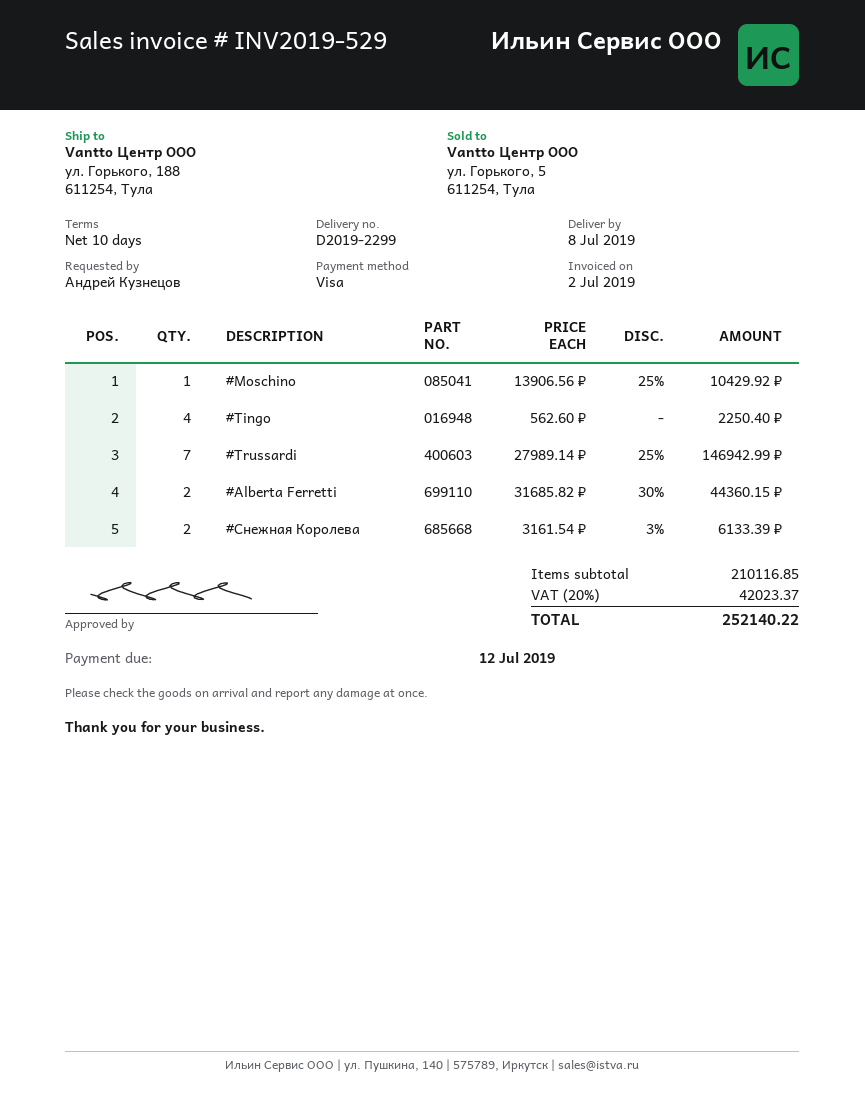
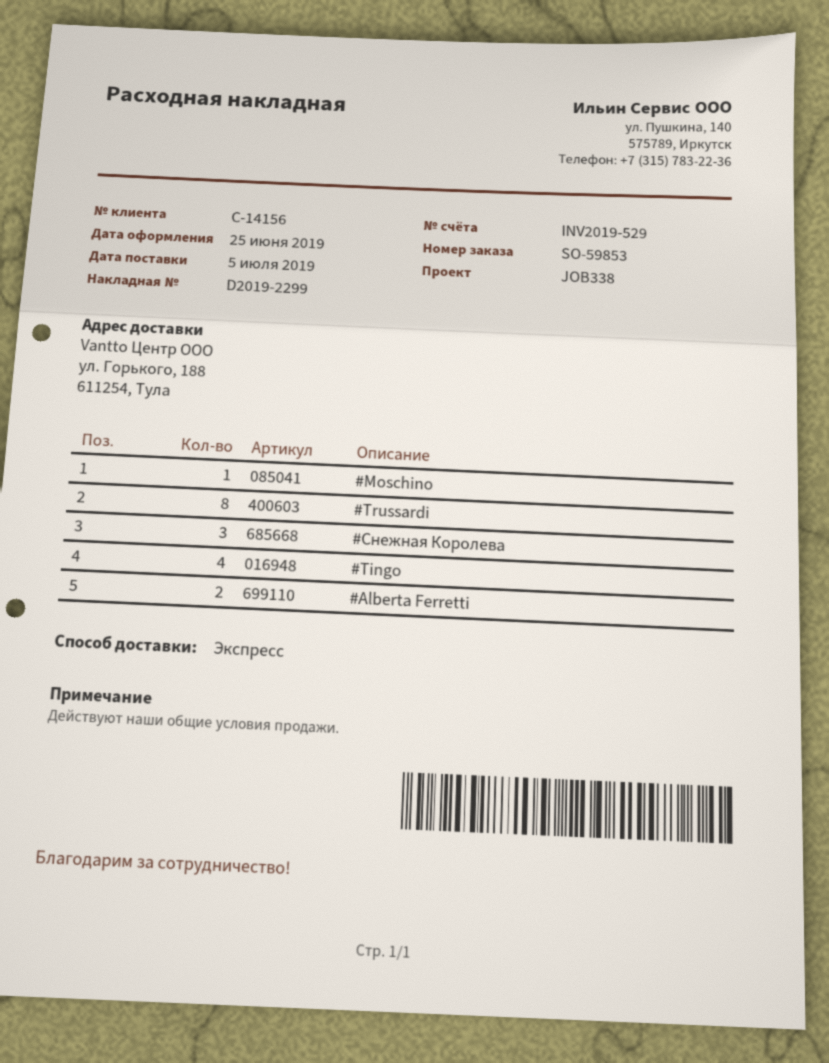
delivery date: 2019-07-08 -> 2019-07-05
#Trussardi: 7 -> 8
#Снежная Королева: 2 -> 3

